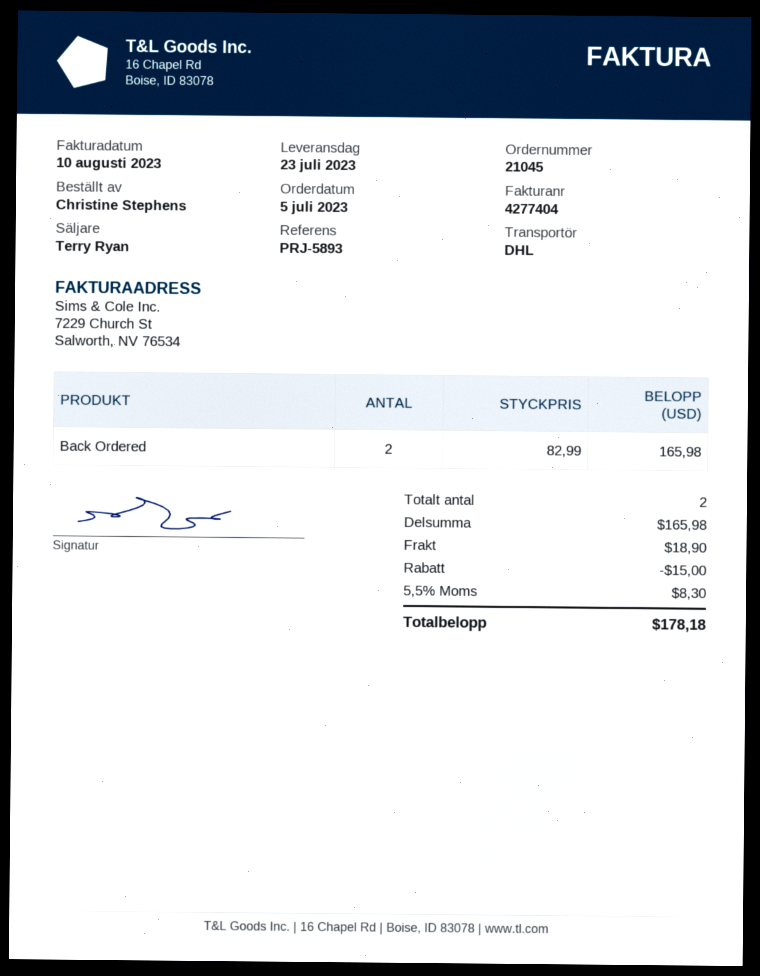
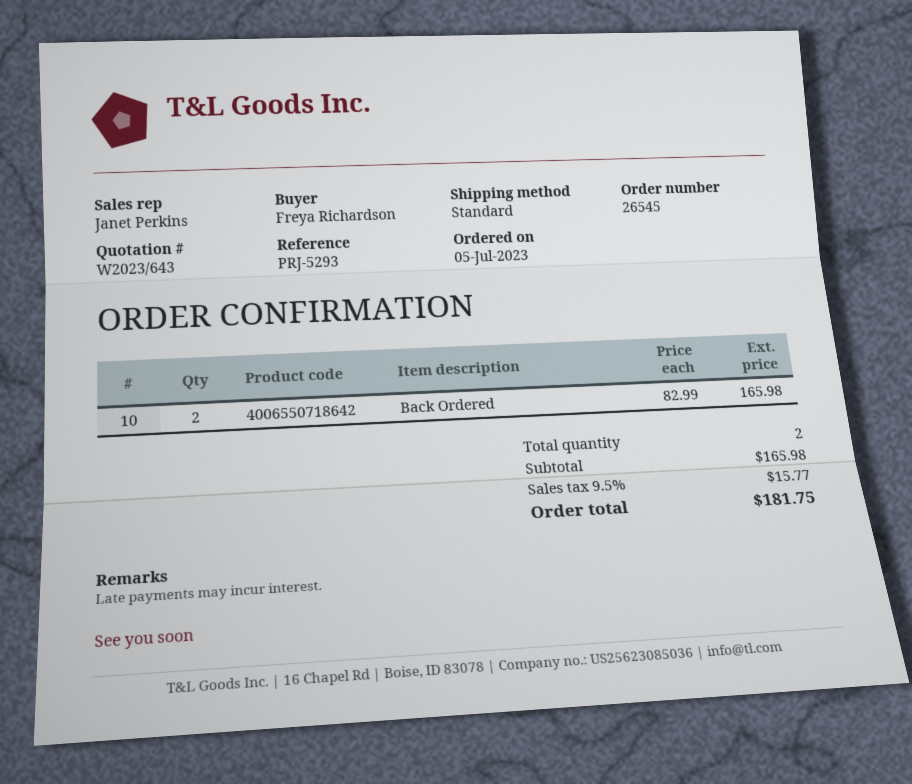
order number: 21045 -> 26545
reference: PRJ-5893 -> PRJ-5293
ordered by: Christine Stephens -> Freya Richardson
sales rep: Terry Ryan -> Janet Perkins
shipping method: DHL -> standard
discount: 15.00 -> none
shipping: 18.90 -> none
tax: 5.5% = 8.30 -> 9.5% = 15.77
total: 178.18 -> 181.75

